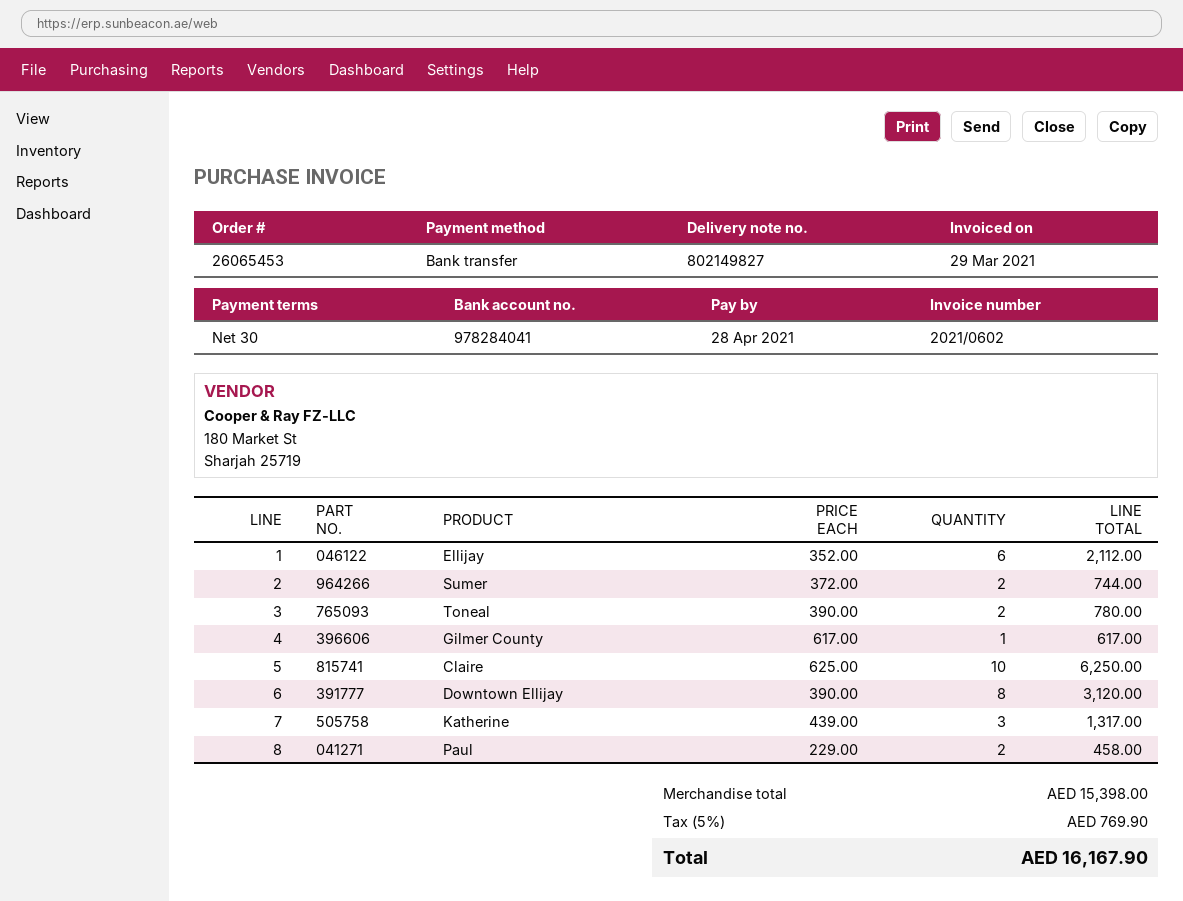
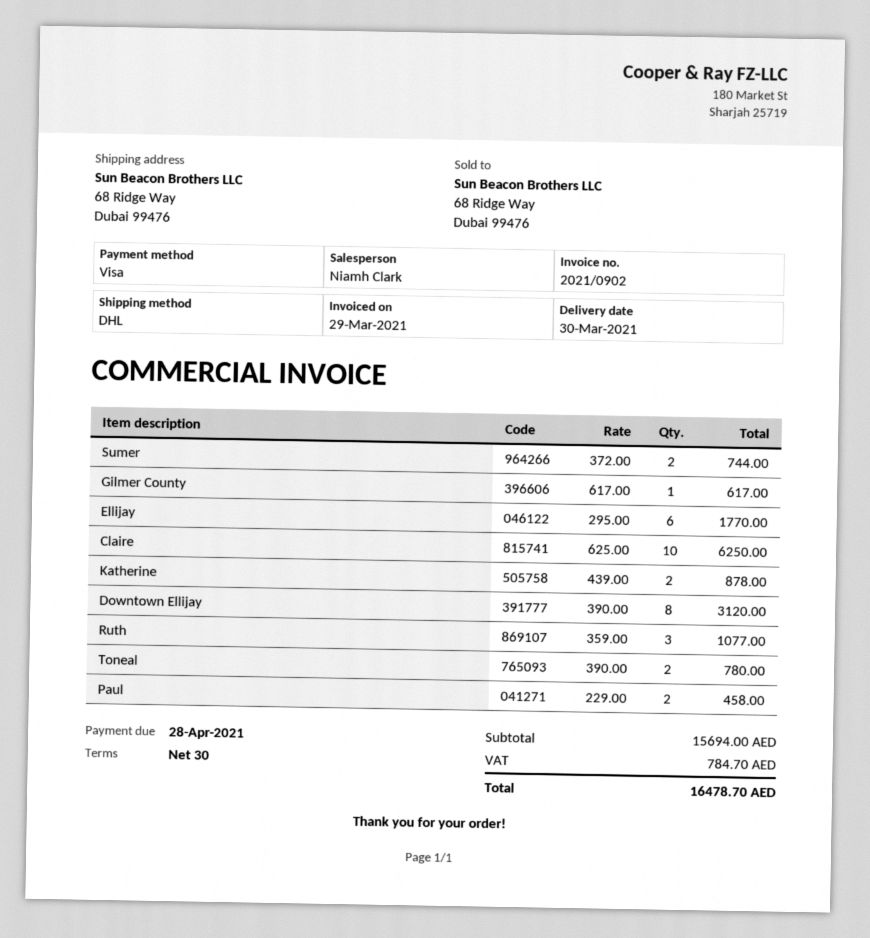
invoice number: 2021/0602 -> 2021/0902
payment method: bank transfer -> Visa
Ellijay: 6 x 352.00 = 2112.00 -> 6 x 295.00 = 1770.00
Katherine: 3 x 439.00 = 1317.00 -> 2 x 439.00 = 878.00
Ruth: none -> 3 x 359.00 = 1077.00
subtotal: 15398.00 -> 15694.00
tax: 769.90 -> 784.70
total: 16167.90 -> 16478.70

